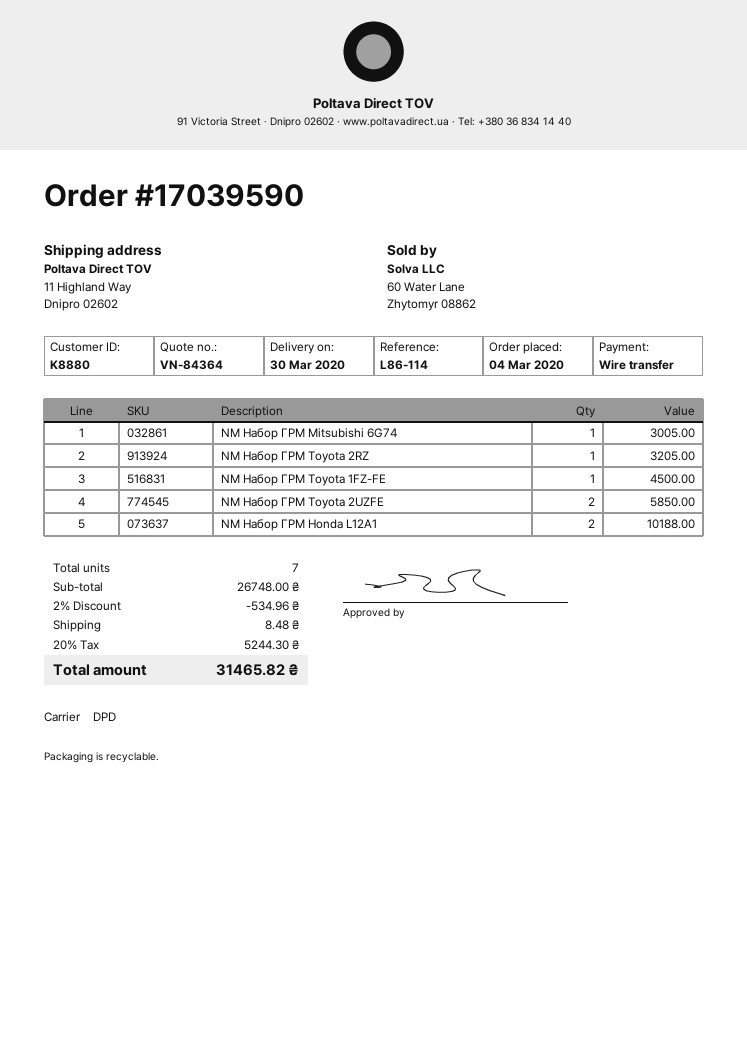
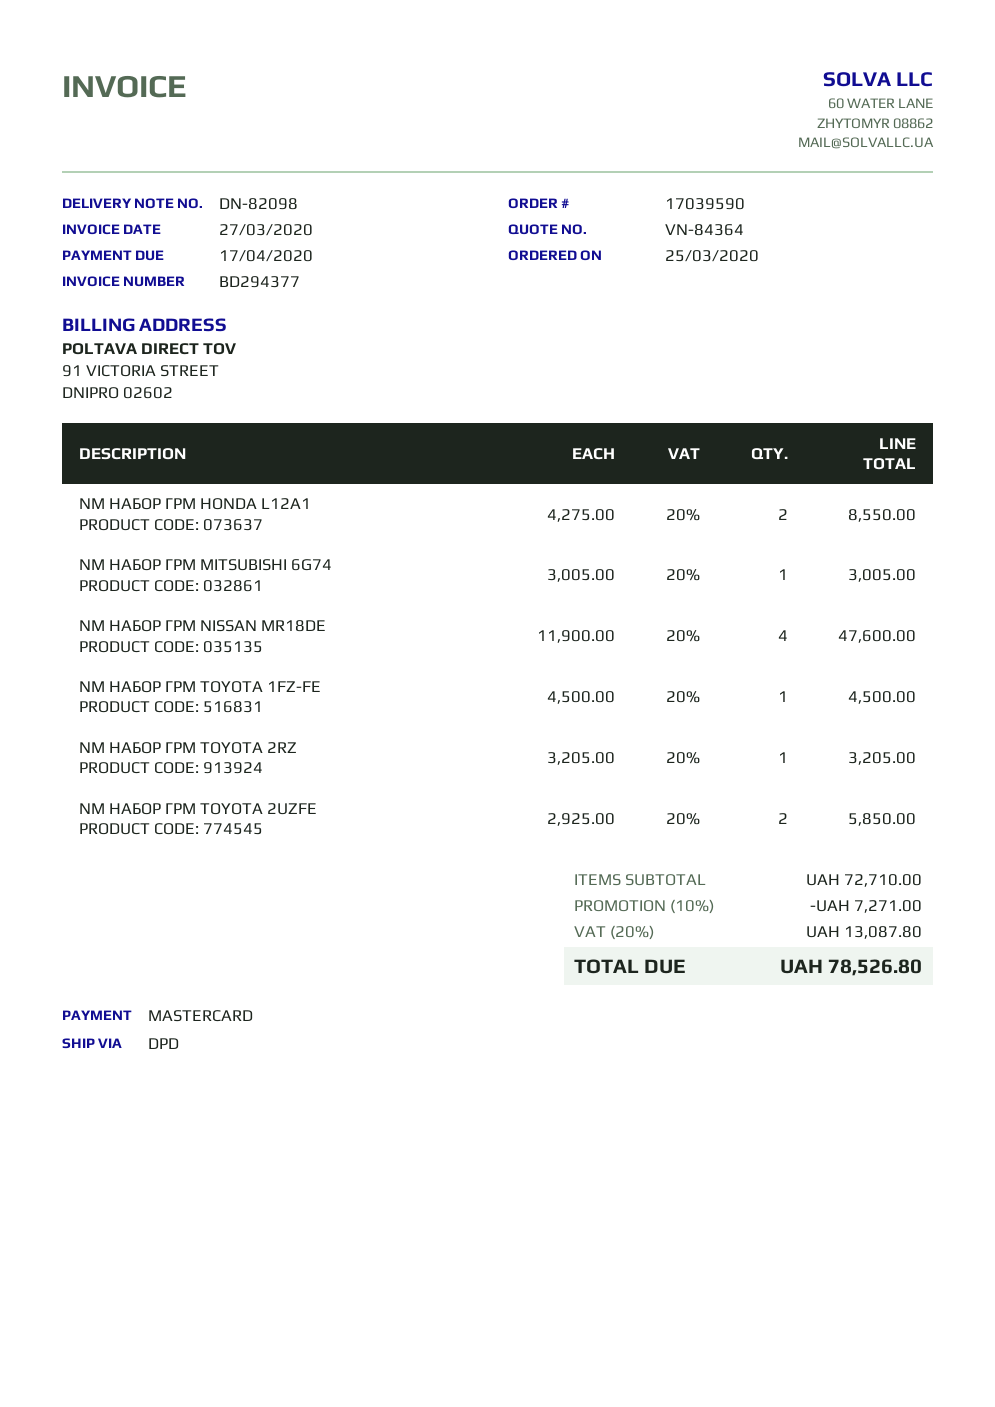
order date: 2020-03-04 -> 2020-03-25
payment method: bank transfer -> Mastercard
NM Набор ГРМ Honda L12A1: 2 for 10188.00 -> 2 for 8550.00
NM НАБОР ГРМ NISSAN MR18DE: none -> 4 for 47600.00
subtotal: 26748.00 -> 72710.00
discount: 2% = 534.96 -> 10% = 7271.00
shipping: 8.48 -> none
tax: 20% = 5244.30 -> 20% = 13087.80
total: 31465.82 -> 78526.80

